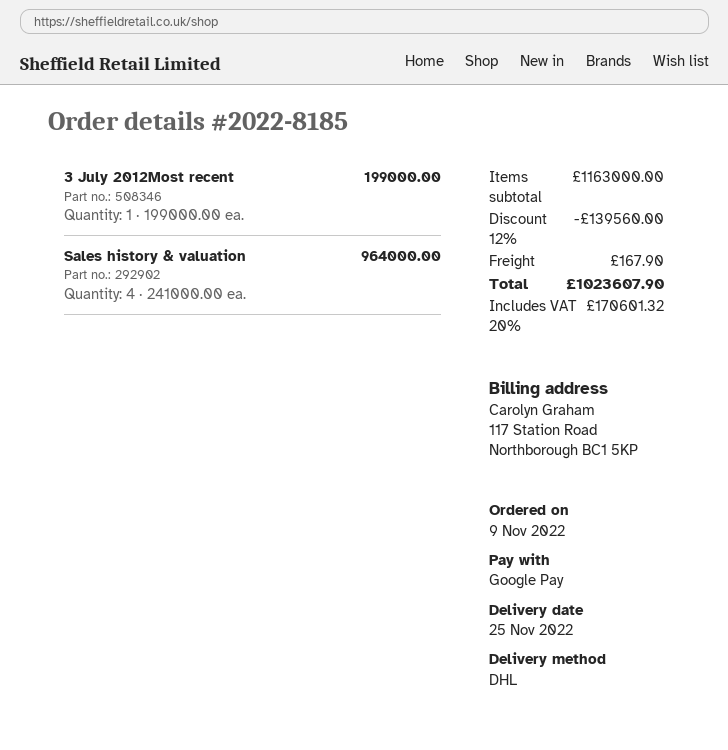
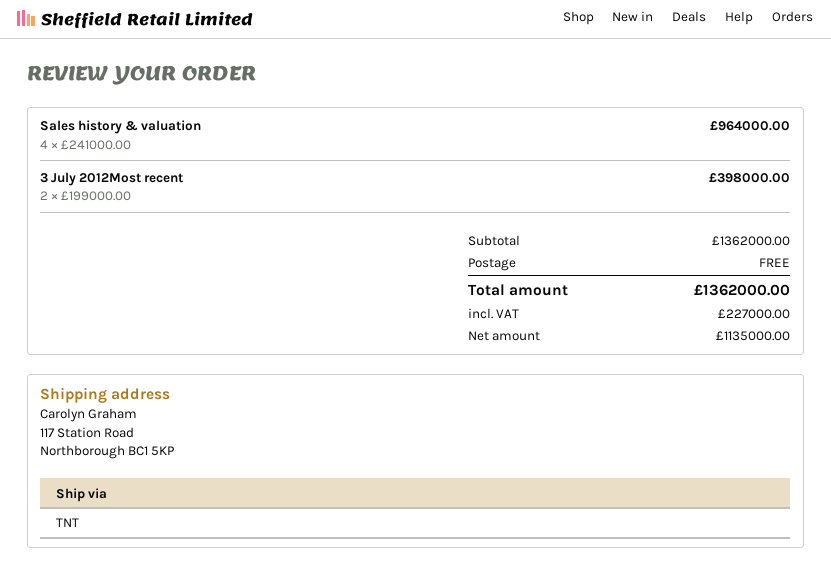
shipping method: DHL -> TNT
3 July 2012Most recent: 1 x 199000.00 = 199000.00 -> 2 x 199000.00 = 398000.00
subtotal: 1163000.00 -> 1362000.00
discount: 12% = 139560.00 -> none
shipping: 167.90 -> 0.00
tax: 170601.32 -> 227000.00
total: 1023607.90 -> 1362000.00

